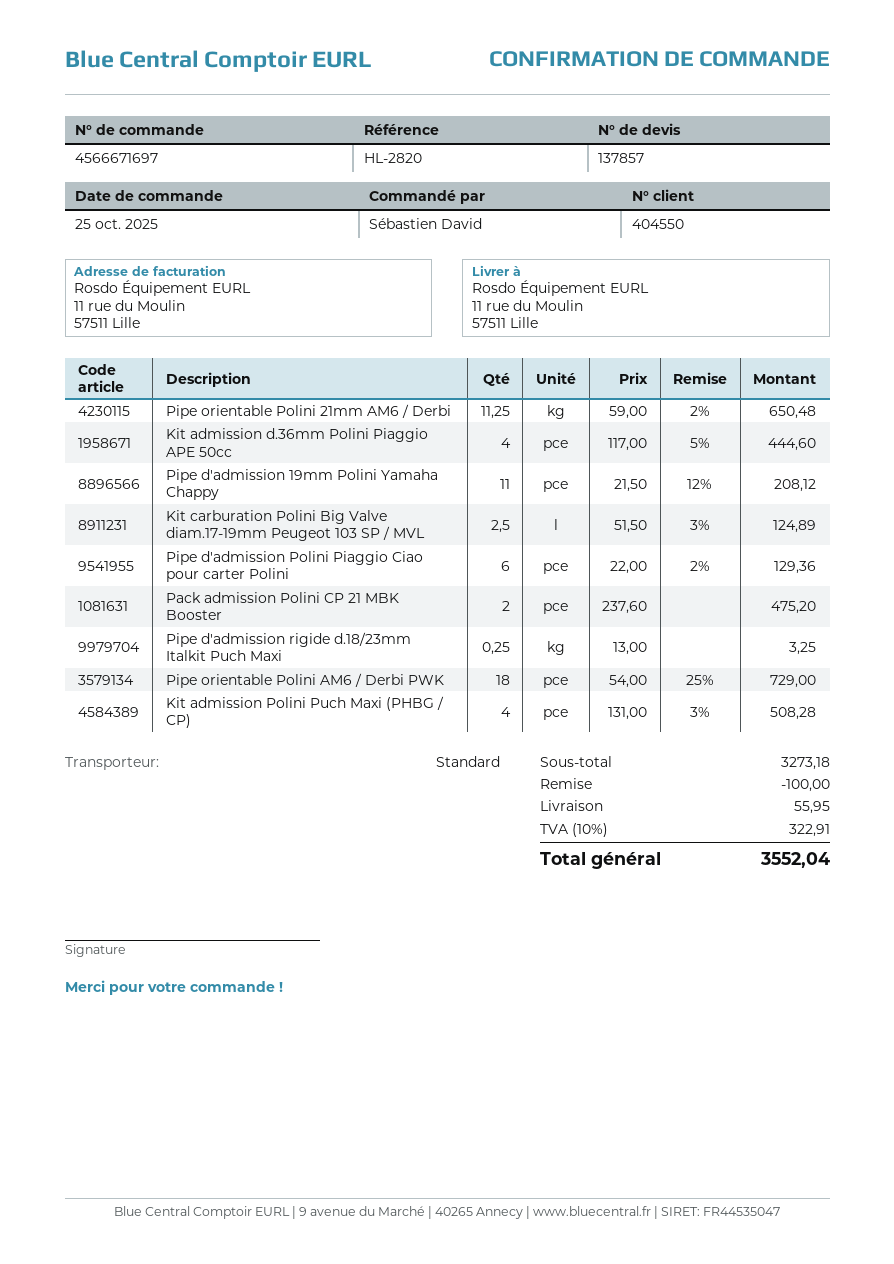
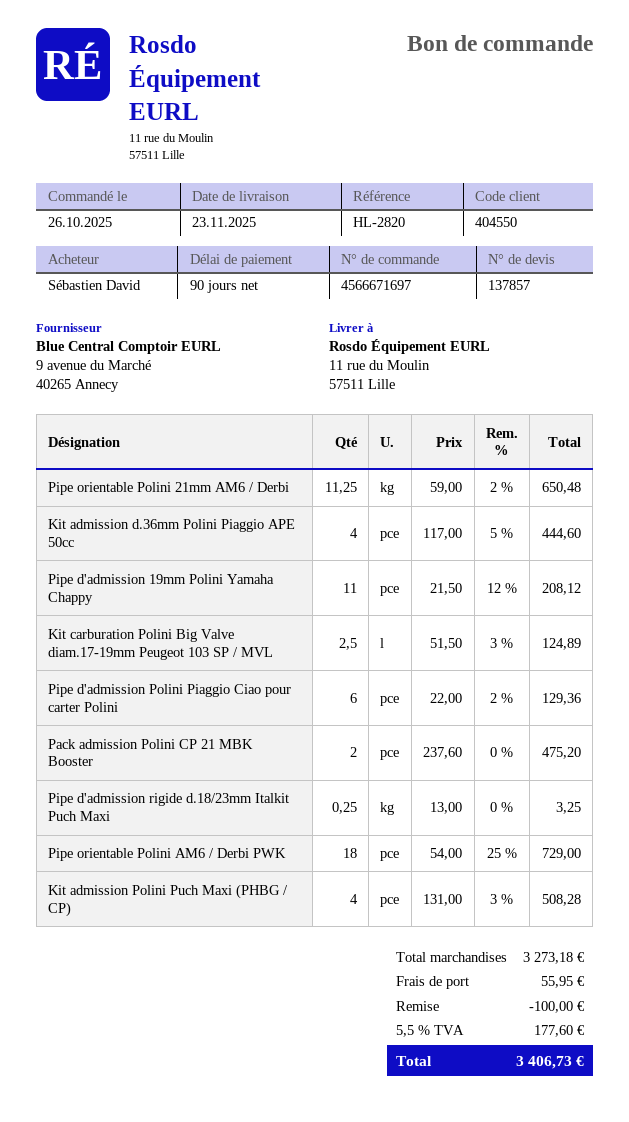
order date: 2025-10-25 -> 2025-10-26
tax: 10% = 322.91 -> 5.5% = 177.60
total: 3552.04 -> 3406.73

